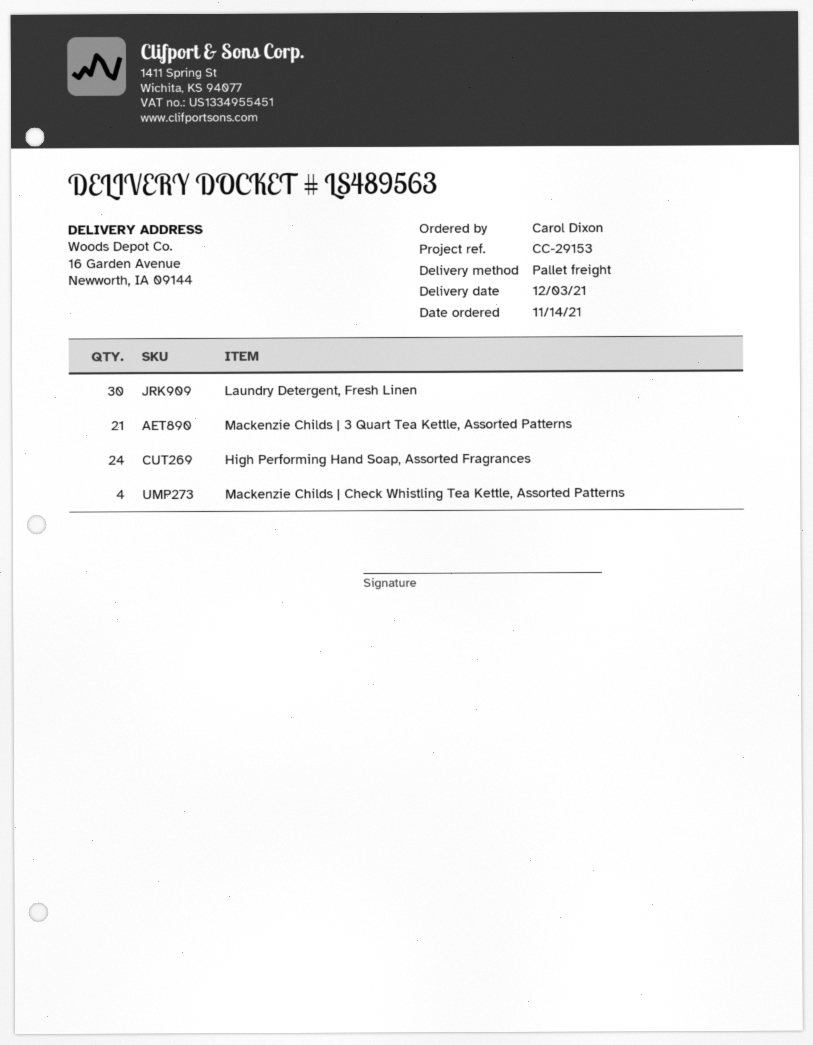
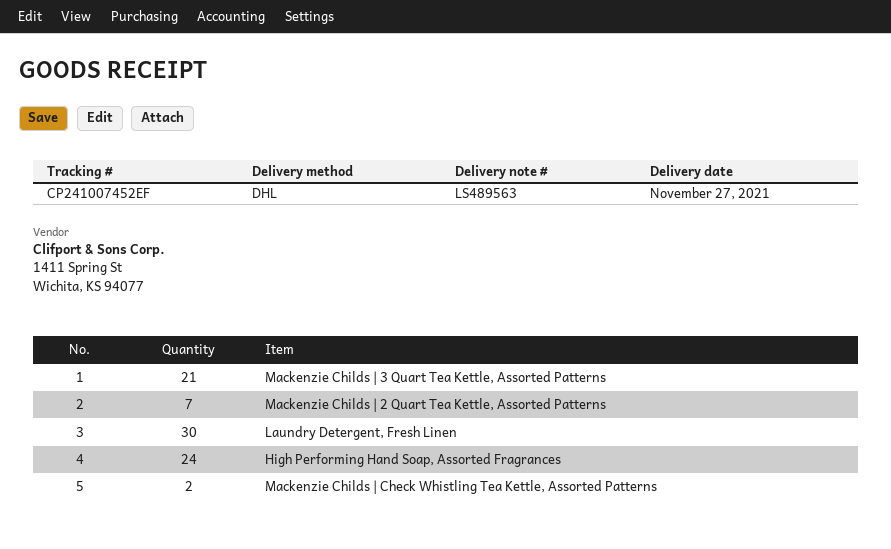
delivery date: 2021-12-03 -> 2021-11-27
shipping method: pallet freight -> DHL
Mackenzie Childs | Check Whistling Tea Kettle, Assorted Patterns: 4 -> 2
Mackenzie Childs | 2 Quart Tea Kettle, Assorted Patterns: none -> 7

